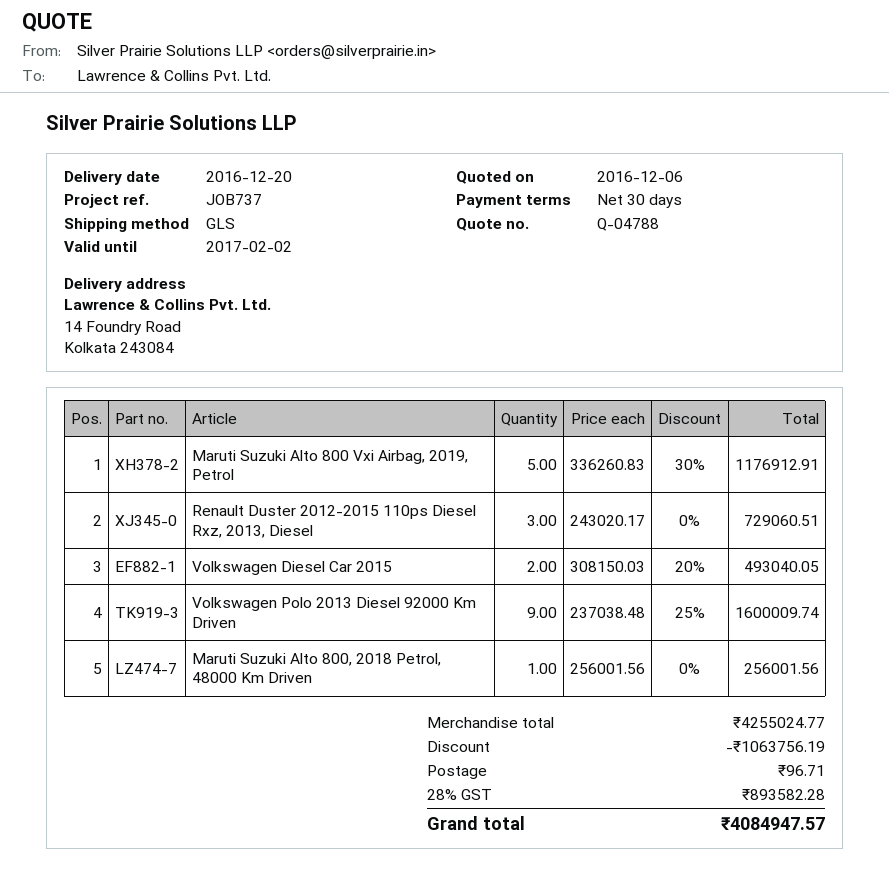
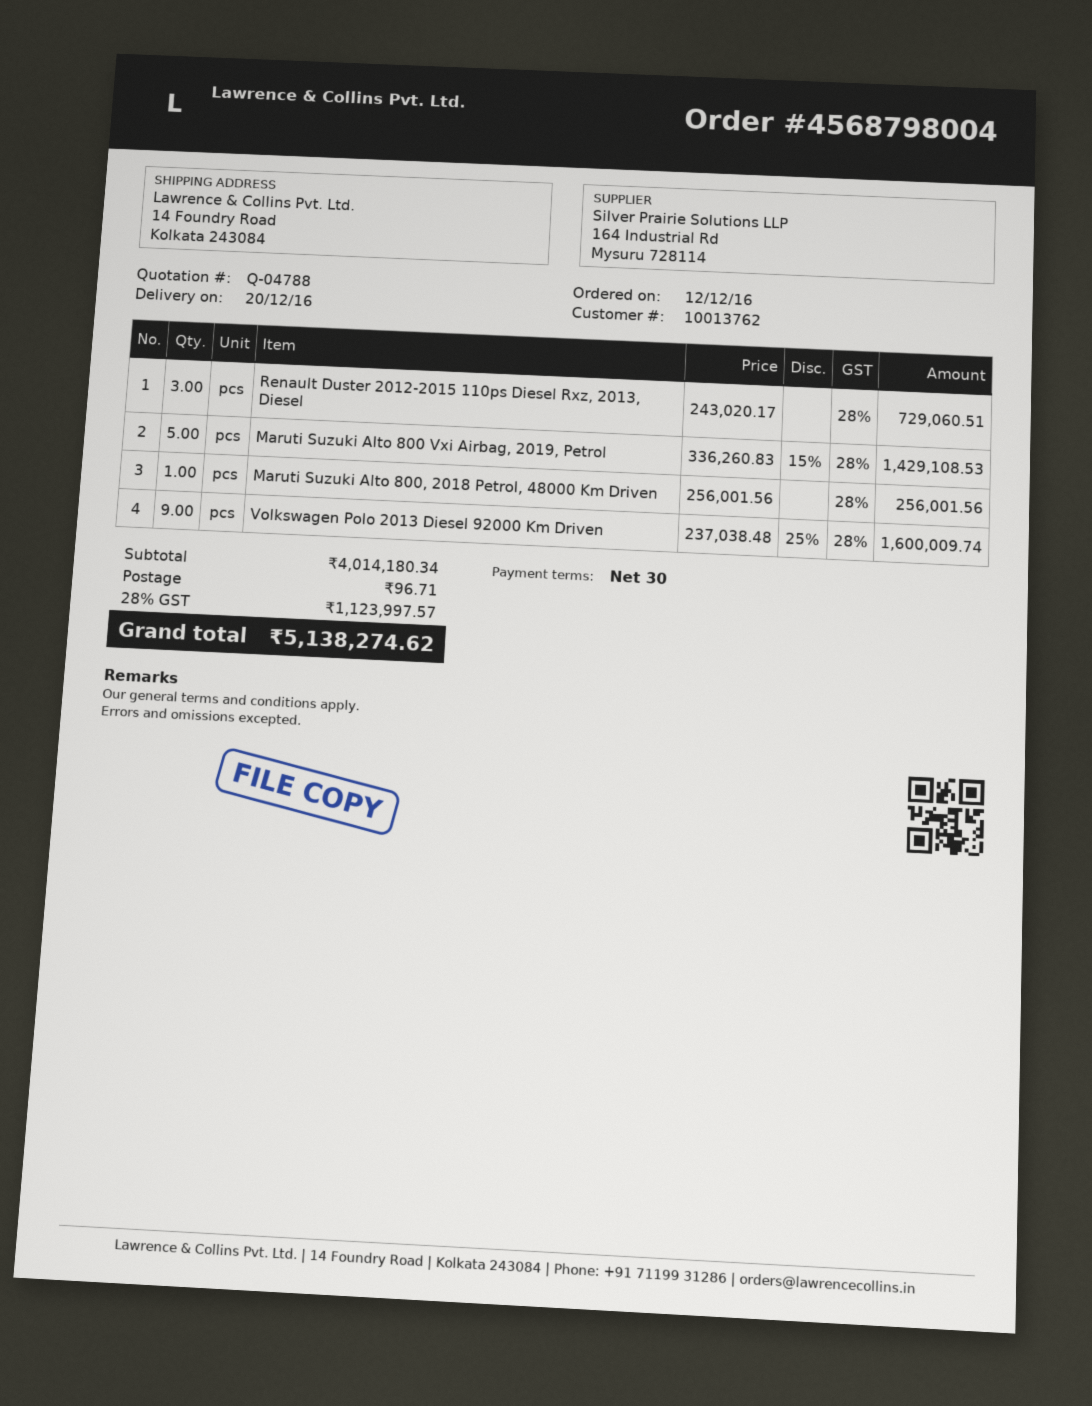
Maruti Suzuki Alto 800 Vxi Airbag, 2019, Petrol: 5 x 336260.83 - 30% = 1176912.91 -> 5 x 336260.83 - 15% = 1429108.53
Volkswagen Diesel Car 2015: 2 x 308150.03 - 20% = 493040.05 -> none
subtotal: 4255024.77 -> 4014180.34
discount: 1063756.19 -> none
tax: 28% = 893582.28 -> 28% = 1123997.57
total: 4084947.57 -> 5138274.62

